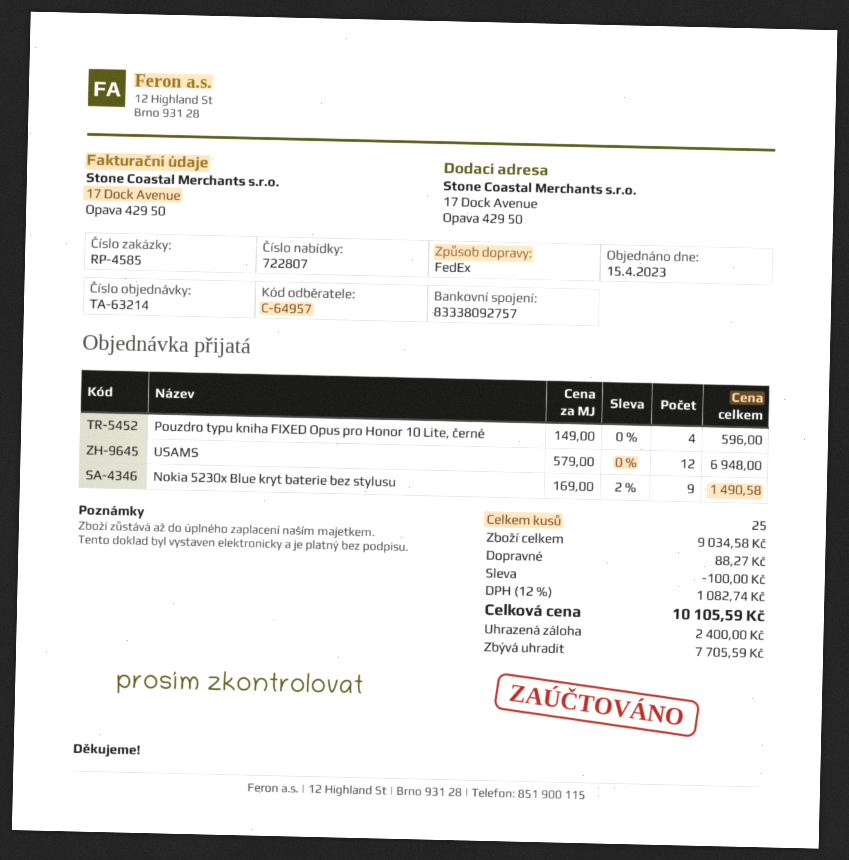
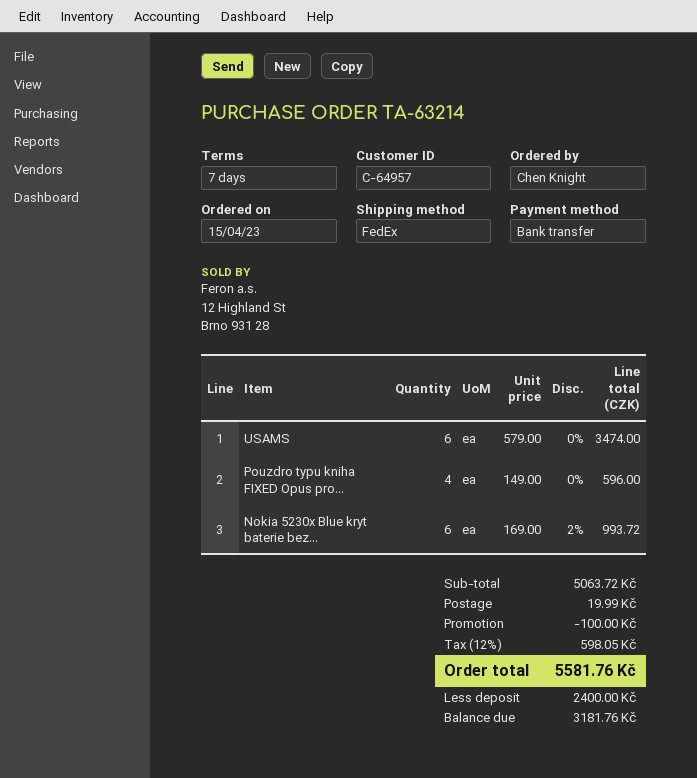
USAMS: 12 x 579.00 = 6948.00 -> 6 x 579.00 = 3474.00
Nokia 5230x Blue kryt baterie bez stylusu: 9 x 169.00 - 2% = 1490.58 -> 6 x 169.00 - 2% = 993.72
subtotal: 9034.58 -> 5063.72
shipping: 88.27 -> 19.99
tax: 12% = 1082.74 -> 12% = 598.05
total: 10105.59 -> 5581.76
balance: 7705.59 -> 3181.76

